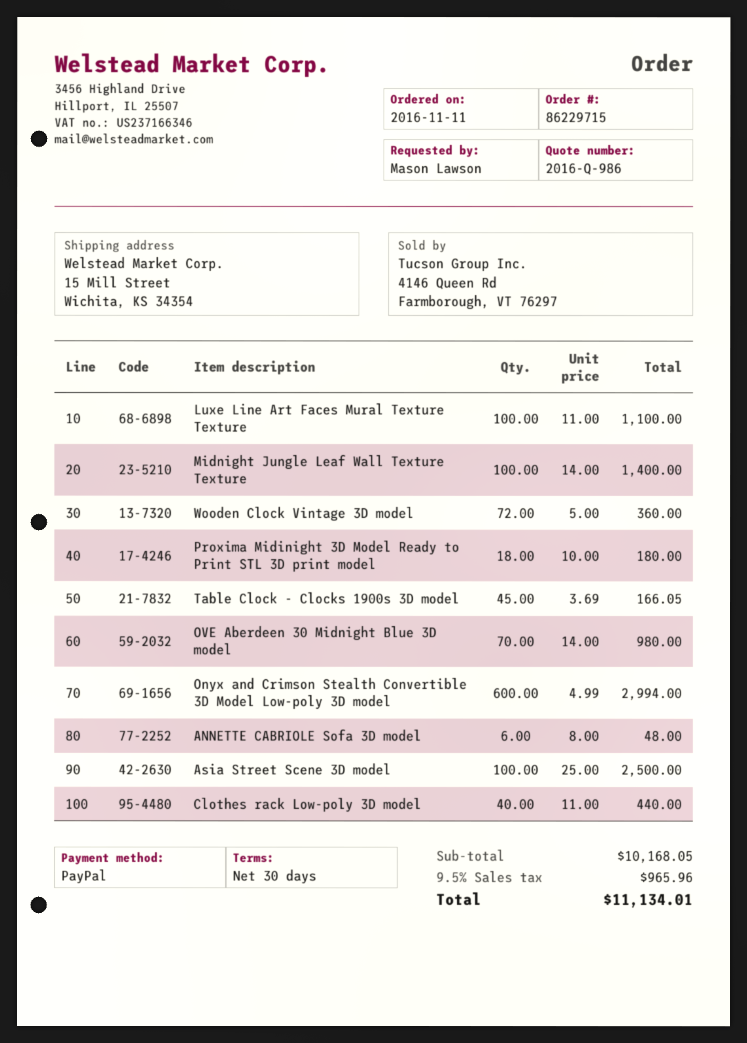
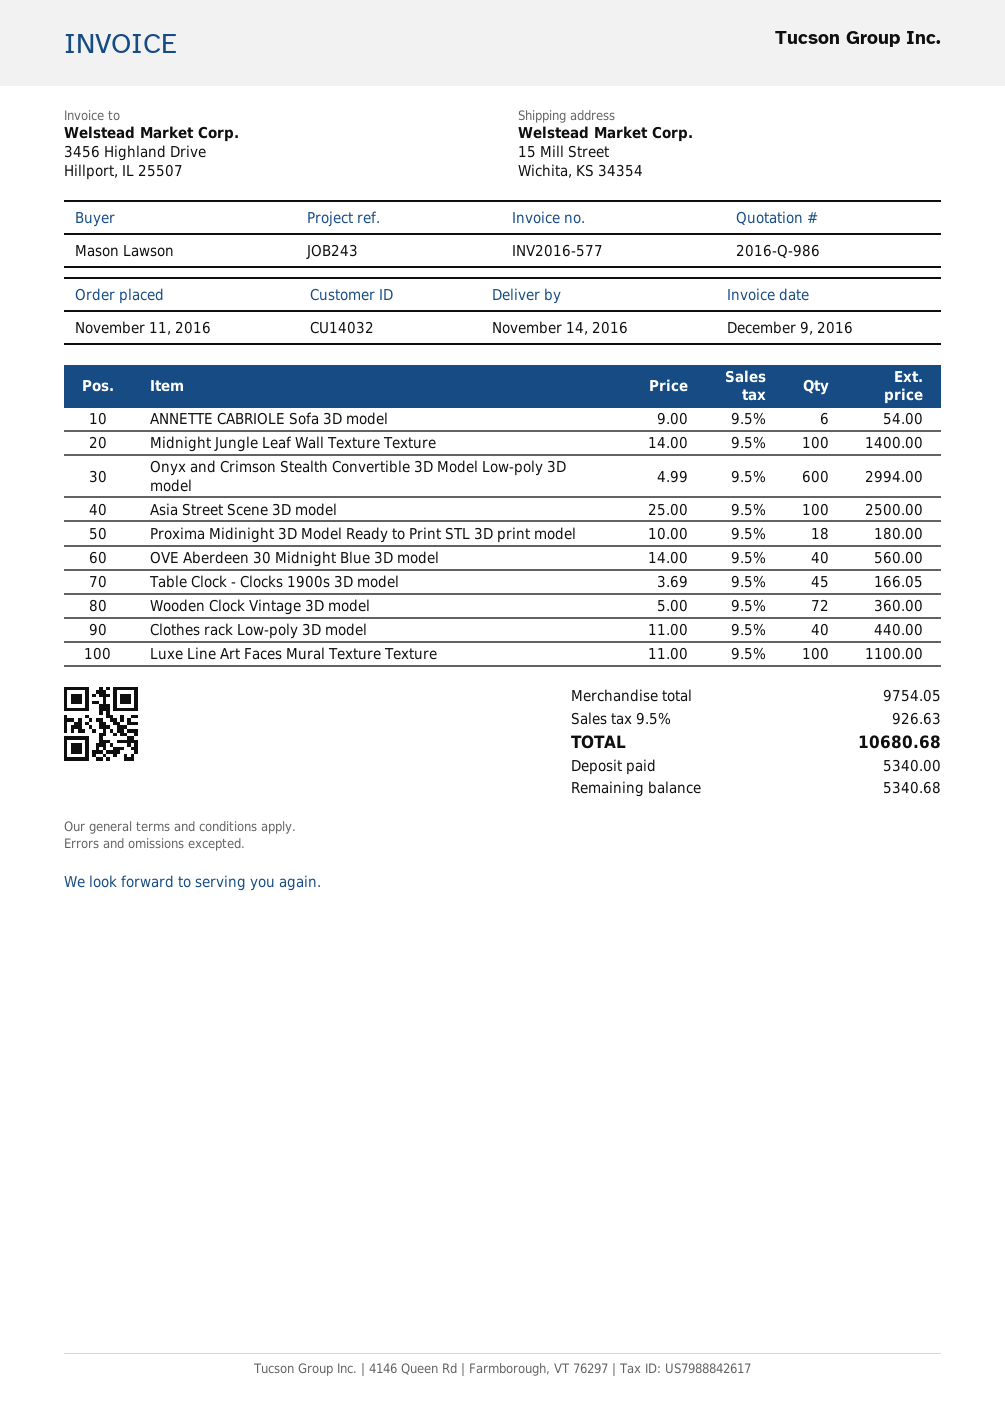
OVE Aberdeen 30 Midnight Blue 3D model: 70 x 14.00 = 980.00 -> 40 x 14.00 = 560.00
ANNETTE CABRIOLE Sofa 3D model: 6 x 8.00 = 48.00 -> 6 x 9.00 = 54.00
subtotal: 10168.05 -> 9754.05
tax: 9.5% = 965.96 -> 9.5% = 926.63
total: 11134.01 -> 10680.68

